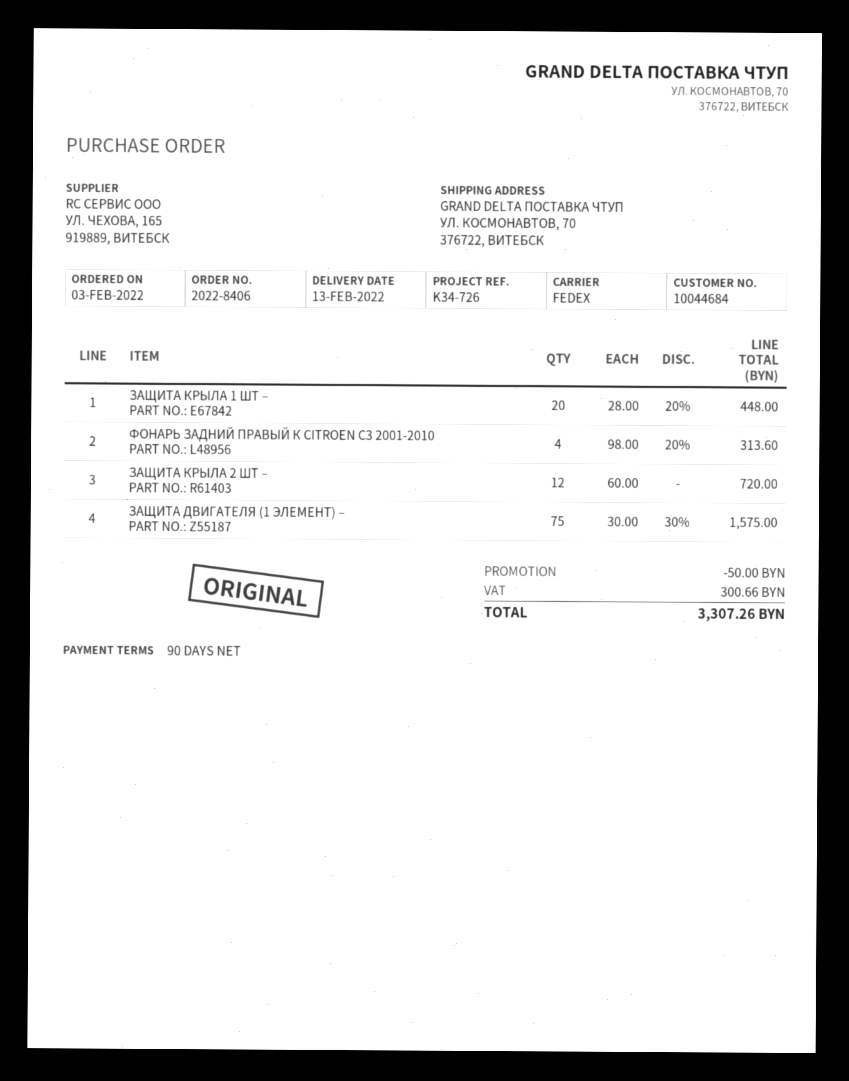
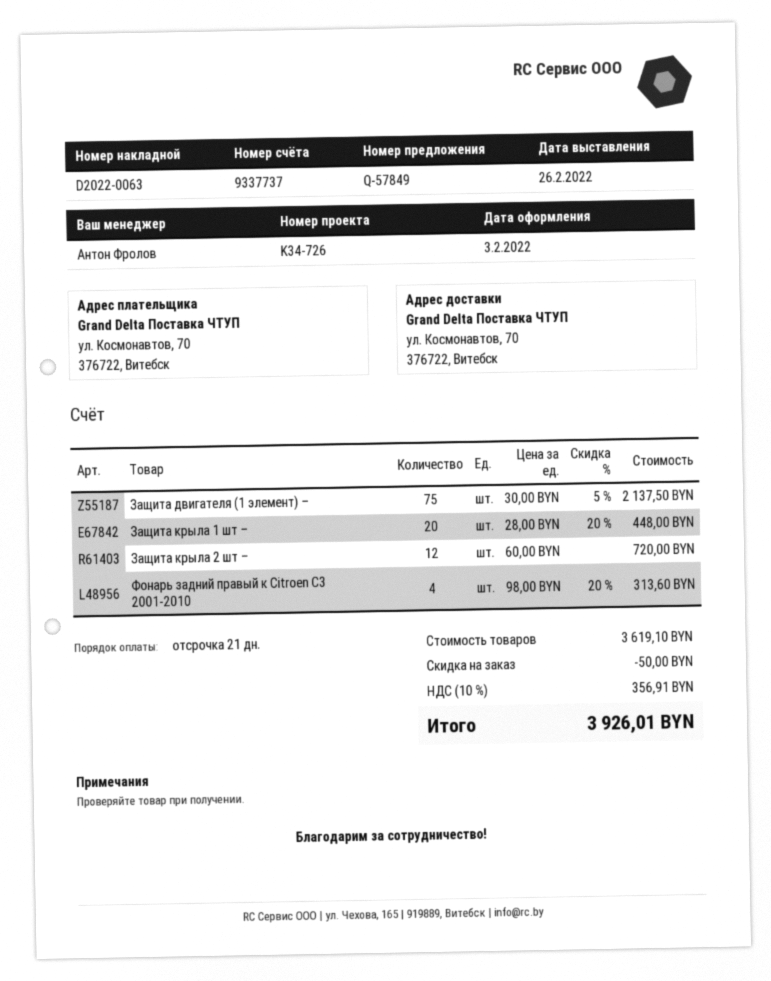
payment terms: 90 days -> 21 days
ЗАЩИТА ДВИГАТЕЛЯ (1 ЭЛЕМЕНТ) –: 75 x 30.00 - 30% = 1575.00 -> 75 x 30.00 - 5% = 2137.50
tax: 300.66 -> 356.91
total: 3307.26 -> 3926.01

